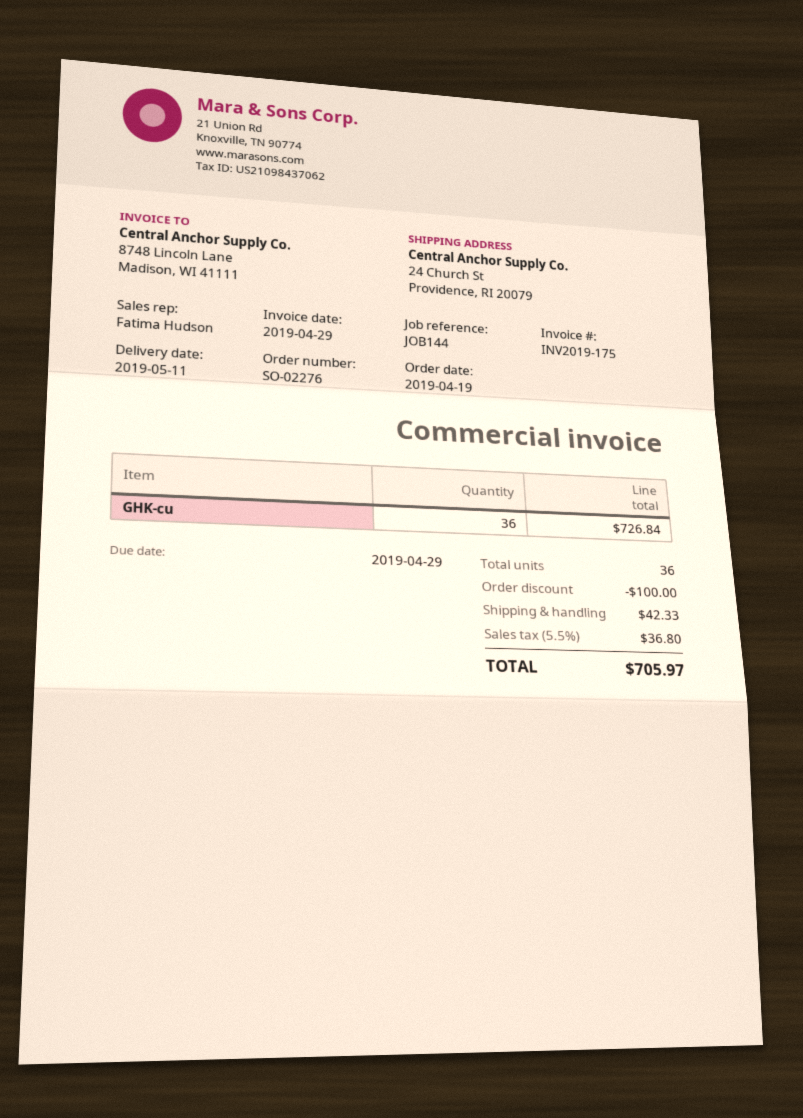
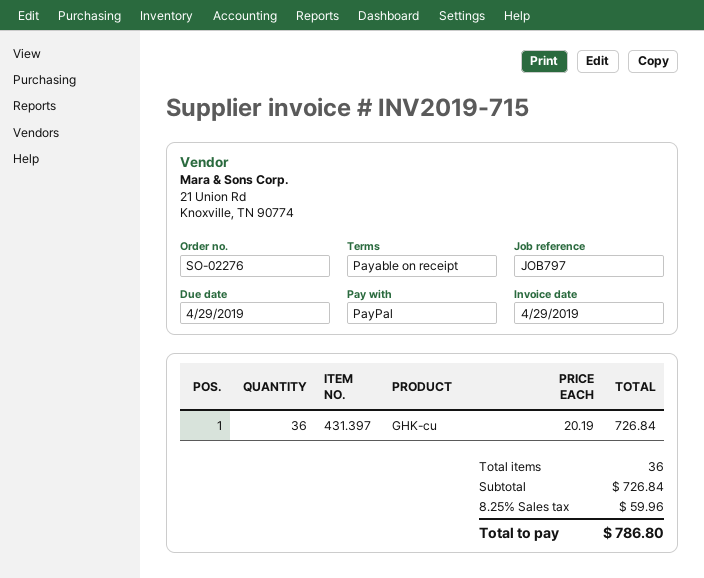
invoice number: INV2019-175 -> INV2019-715
reference: JOB144 -> JOB797
discount: 100.00 -> none
shipping: 42.33 -> none
tax: 5.5% = 36.80 -> 8.25% = 59.96
total: 705.97 -> 786.80

